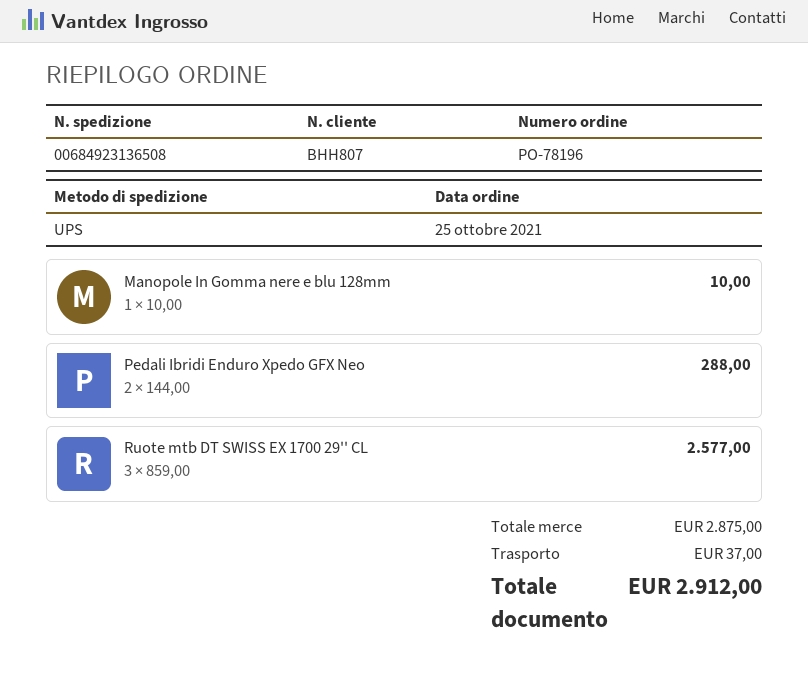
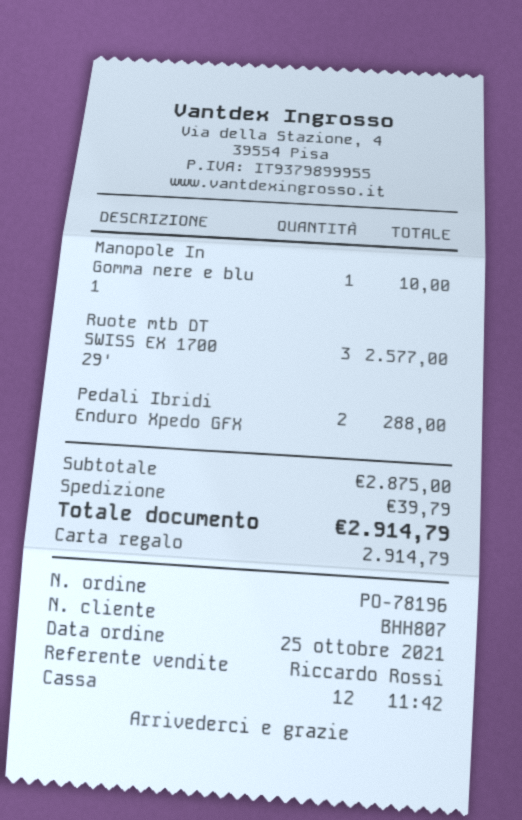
shipping: 37.00 -> 39.79
total: 2912.00 -> 2914.79

